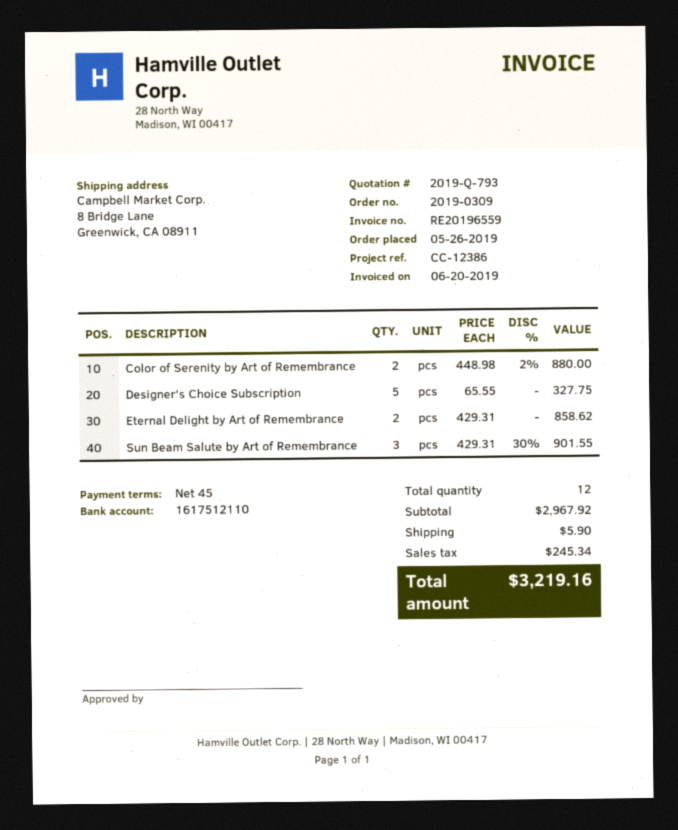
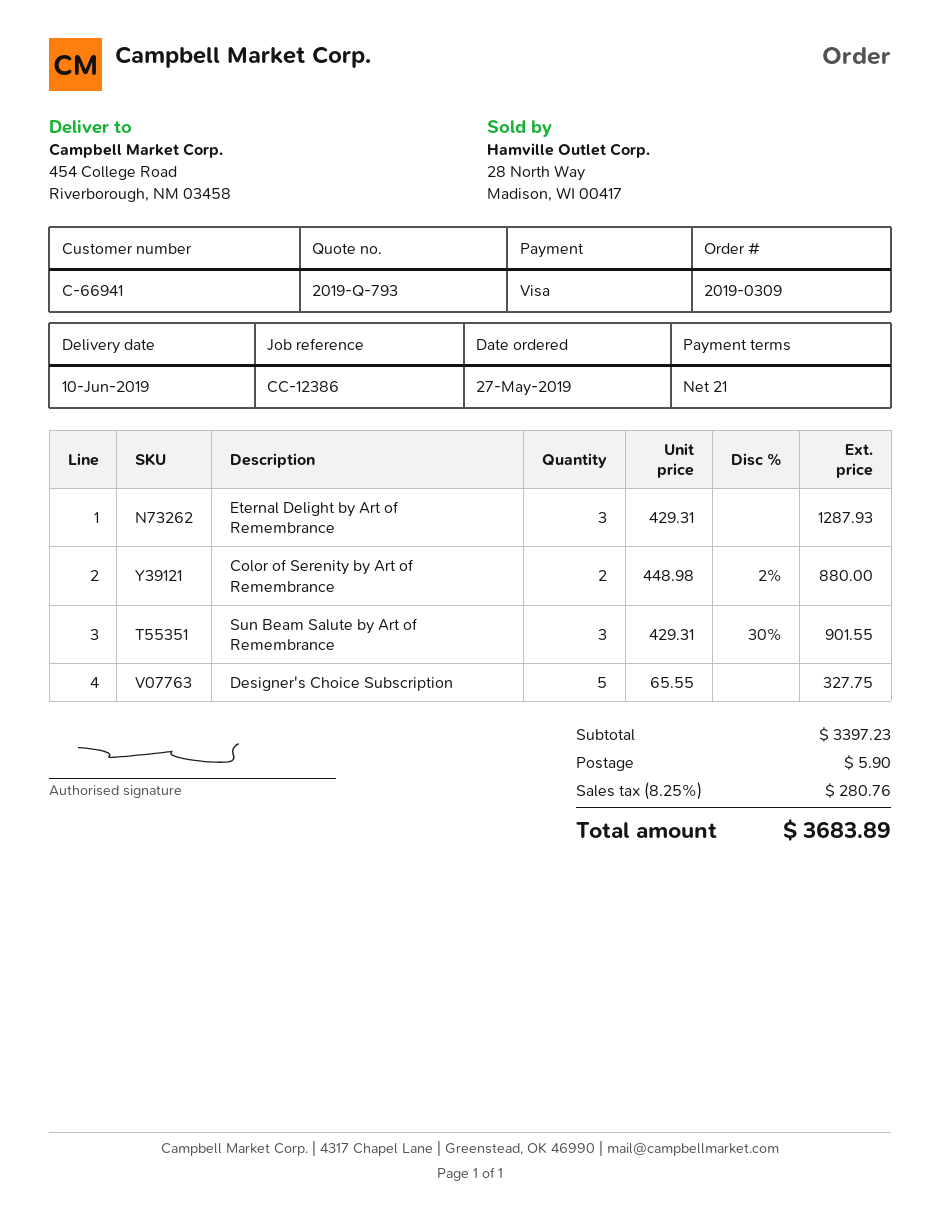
order date: 2019-05-26 -> 2019-05-27
payment terms: 45 days -> 21 days
ship to: 8 Bridge Lane, Greenwick, CA 08911 -> 454 College Road, Riverborough, NM 03458
Eternal Delight by Art of Remembrance: 2 x 429.31 = 858.62 -> 3 x 429.31 = 1287.93
subtotal: 2967.92 -> 3397.23
tax: 245.34 -> 280.76
total: 3219.16 -> 3683.89

